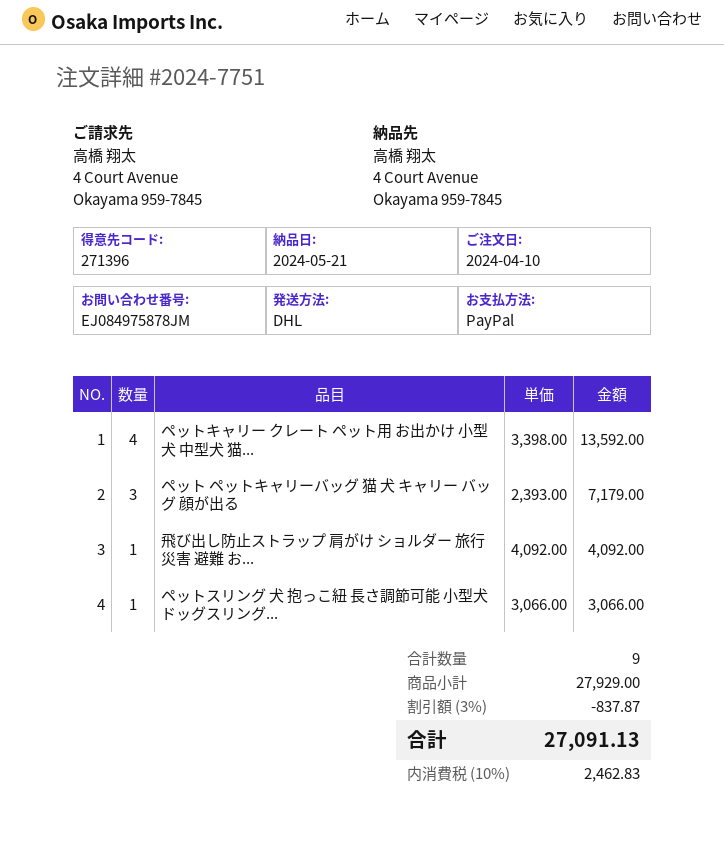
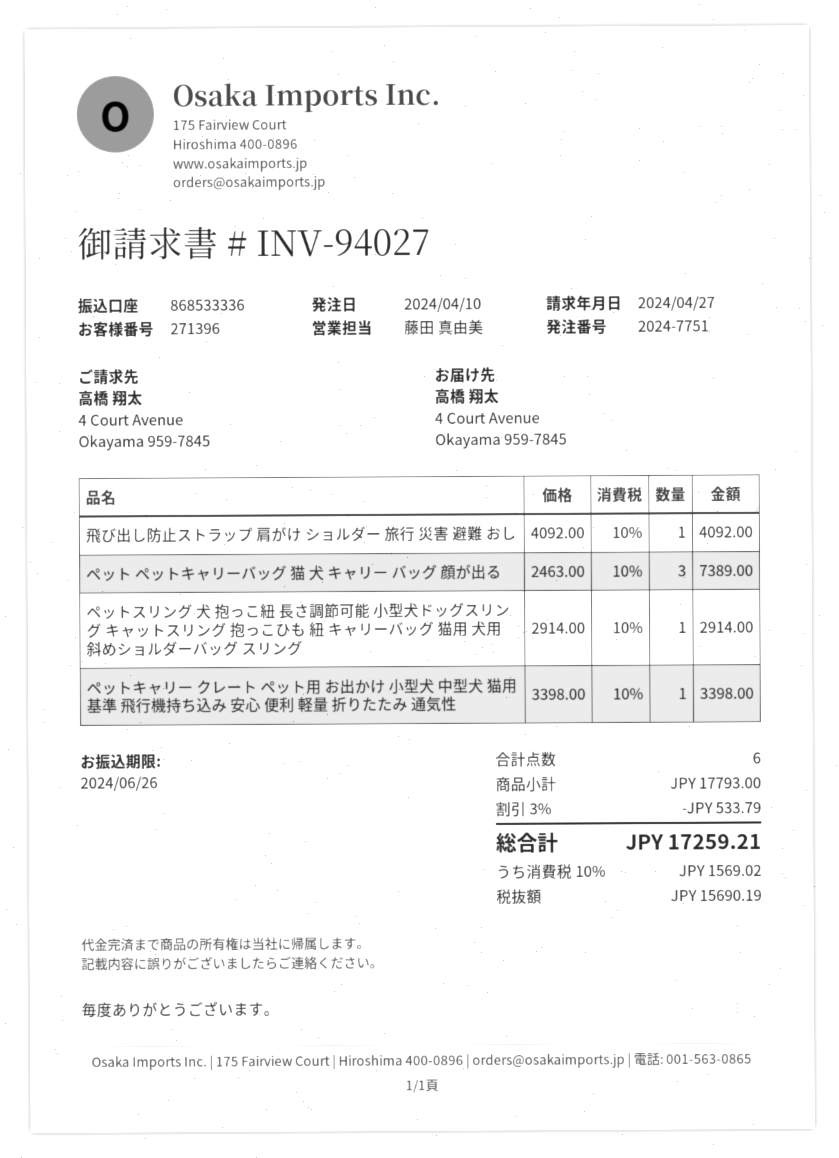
ペットキャリー クレート ペット用 お出かけ 小型犬 中型犬 猫...: 4 x 3398.00 = 13592.00 -> 1 x 3398.00 = 3398.00
ペット ペットキャリーバッグ 猫 犬 キャリー バッグ 顔が出る: 3 x 2393.00 = 7179.00 -> 3 x 2463.00 = 7389.00
ペットスリング 犬 抱っこ紐 長さ調節可能 小型犬ドッグスリング...: 1 x 3066.00 = 3066.00 -> 1 x 2914.00 = 2914.00
total quantity: 9 -> 6
subtotal: 27929.00 -> 17793.00
discount: 3% = 837.87 -> 3% = 533.79
tax: 10% = 2462.83 -> 10% = 1569.02
total: 27091.13 -> 17259.21

